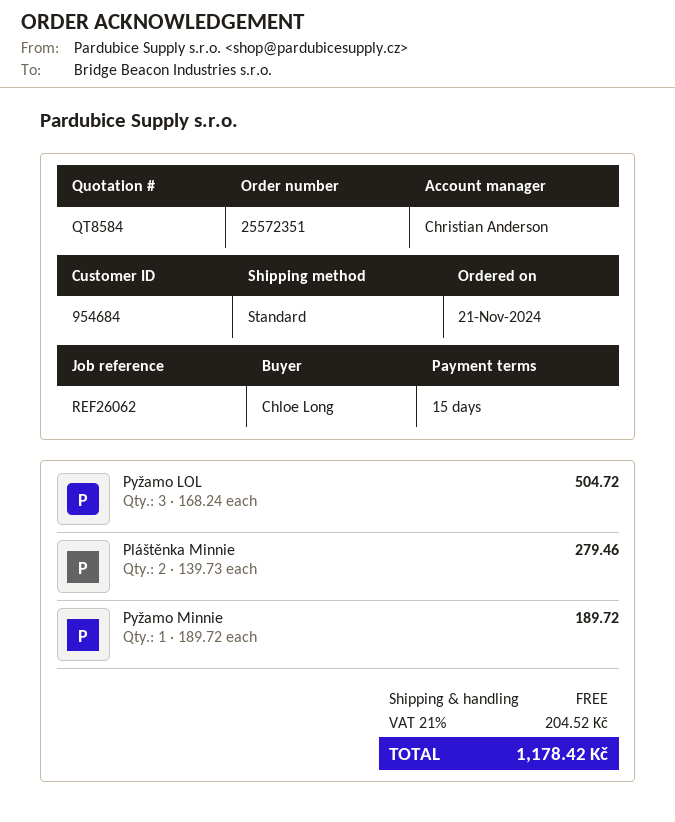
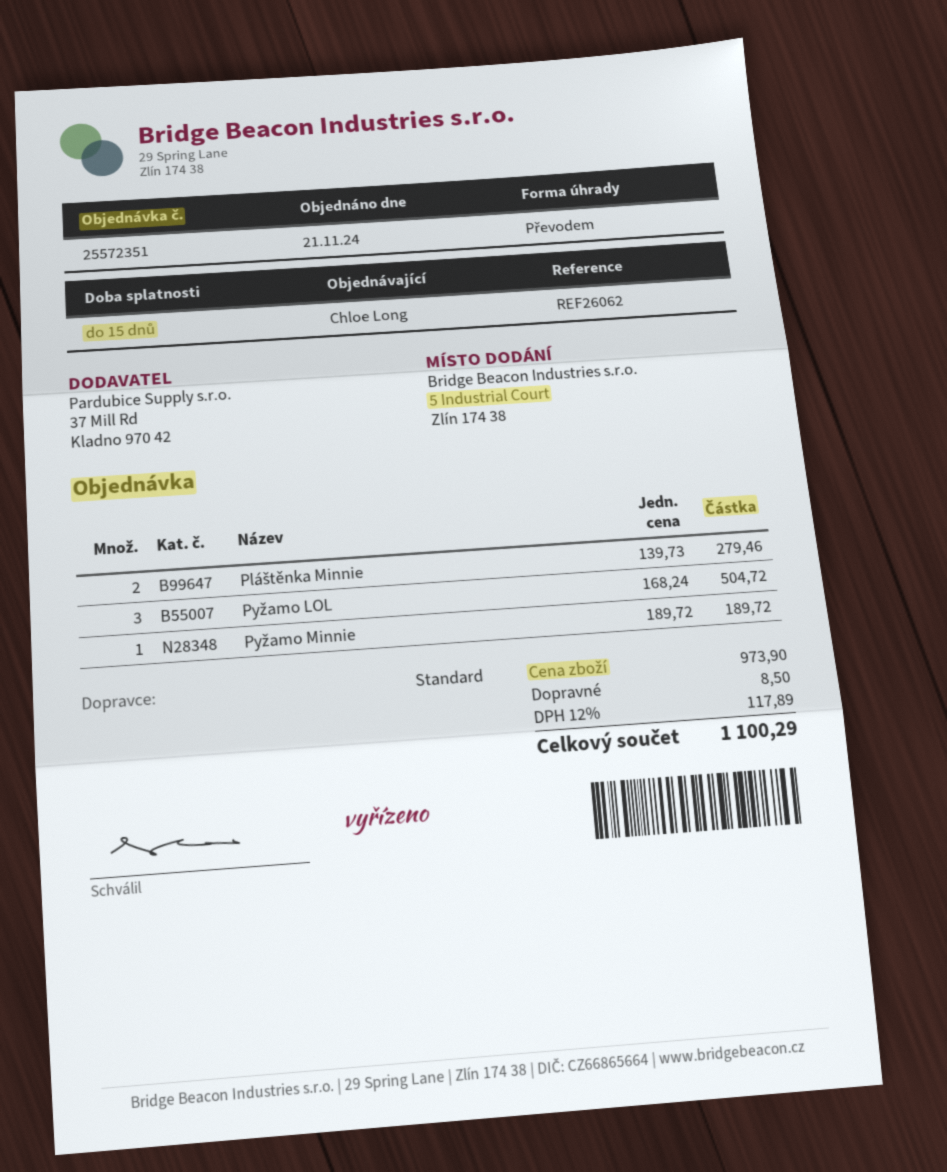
shipping: 0.00 -> 8.50
tax: 21% = 204.52 -> 12% = 117.89
total: 1178.42 -> 1100.29

